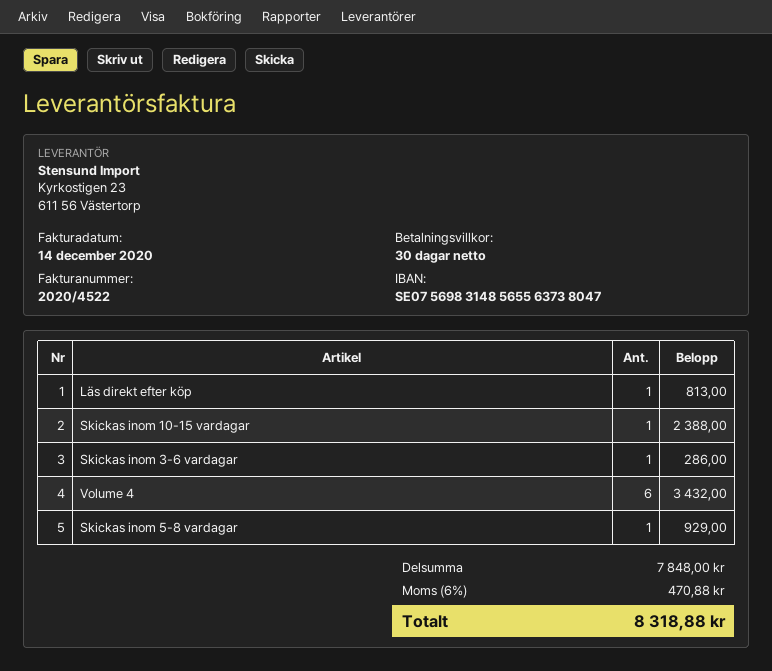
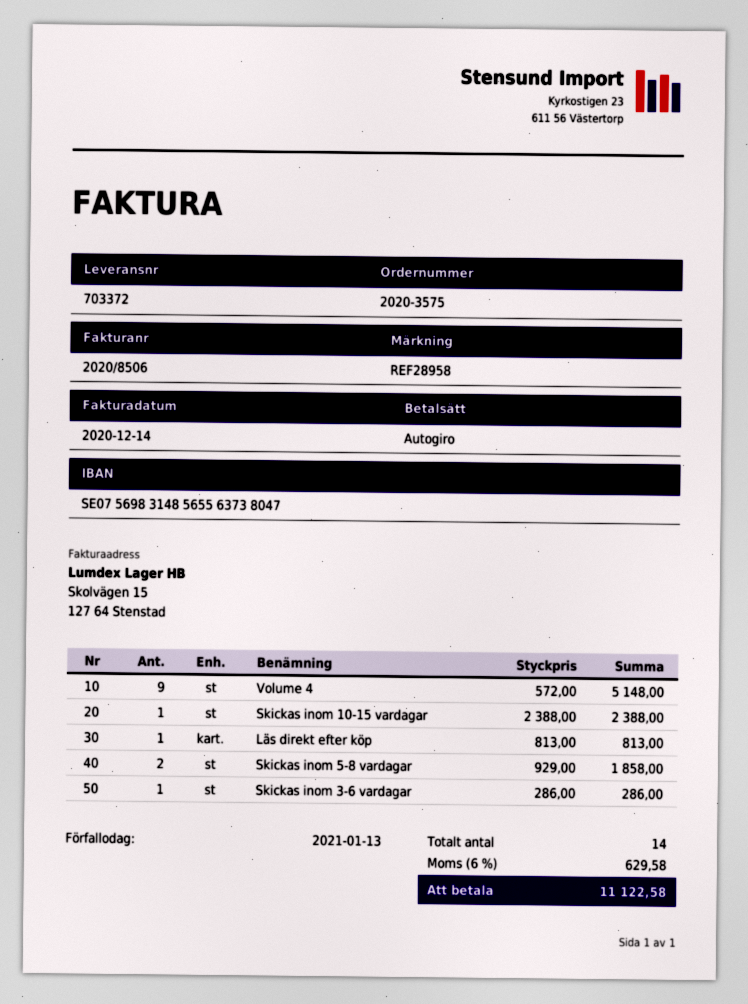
invoice number: 2020/4522 -> 2020/8506
Volume 4: 6 for 3432.00 -> 9 for 5148.00
Skickas inom 5-8 vardagar: 1 for 929.00 -> 2 for 1858.00
tax: 6% = 470.88 -> 6% = 629.58
total: 8318.88 -> 11122.58

